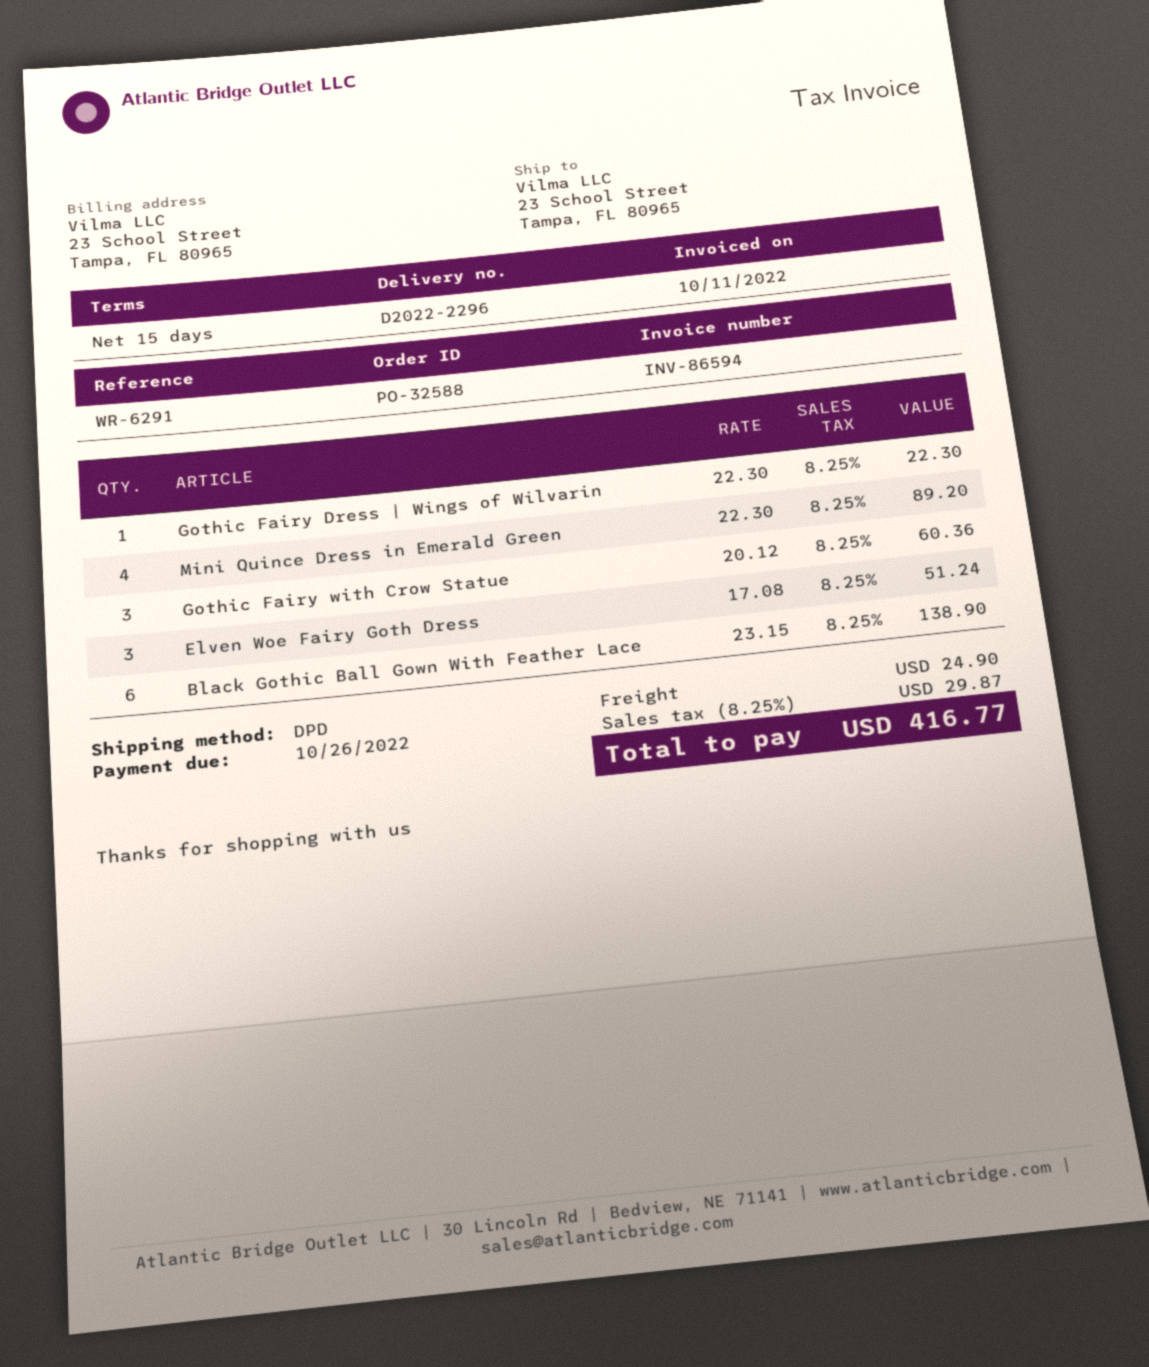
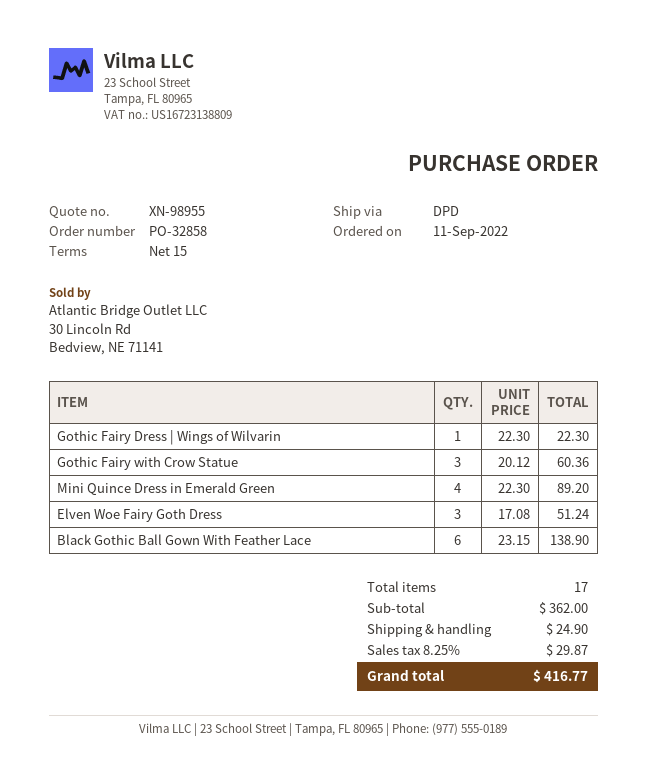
order number: PO-32588 -> PO-32858

